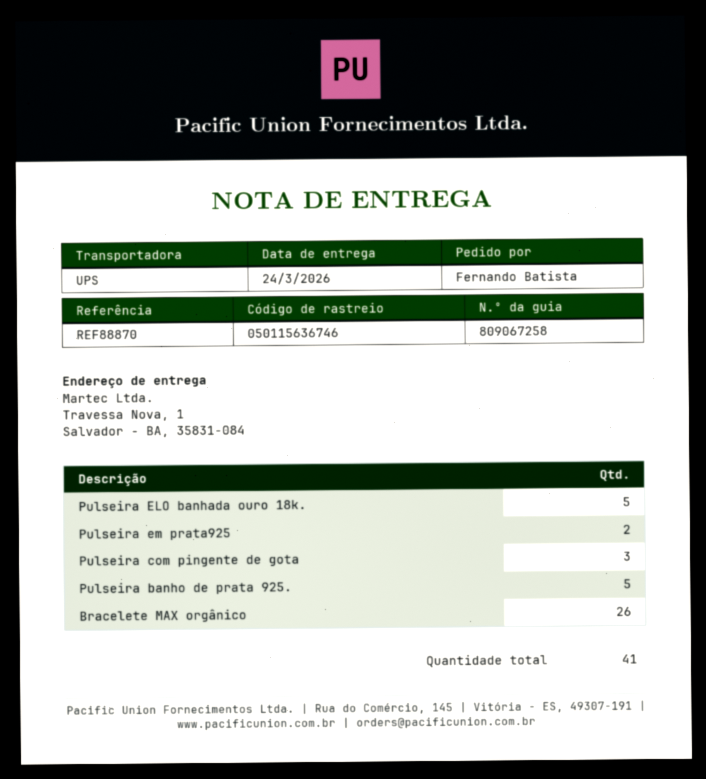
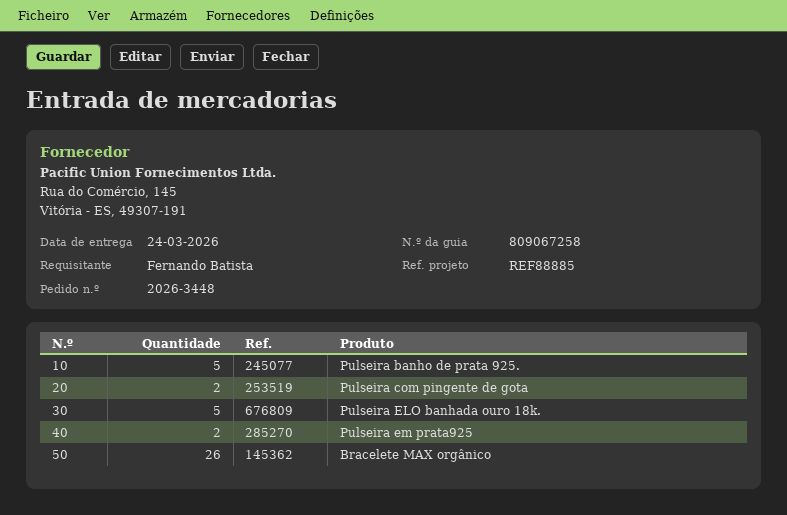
reference: REF88870 -> REF88885
Pulseira com pingente de gota: 3 -> 2

